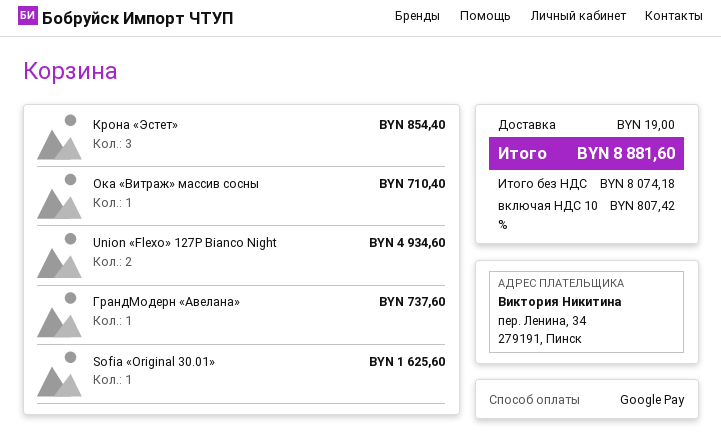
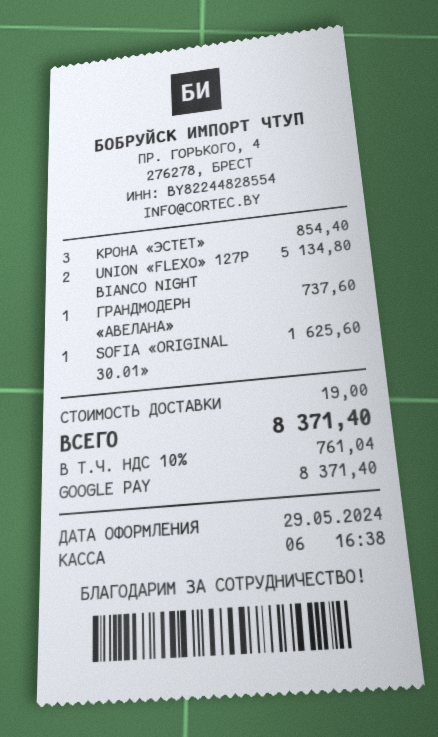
Ока «Витраж» массив сосны: 1 for 710.40 -> none
Union «Flexo» 127P Bianco Night: 2 for 4934.60 -> 2 for 5134.80
tax: 10% = 807.42 -> 10% = 761.04
total: 8881.60 -> 8371.40

